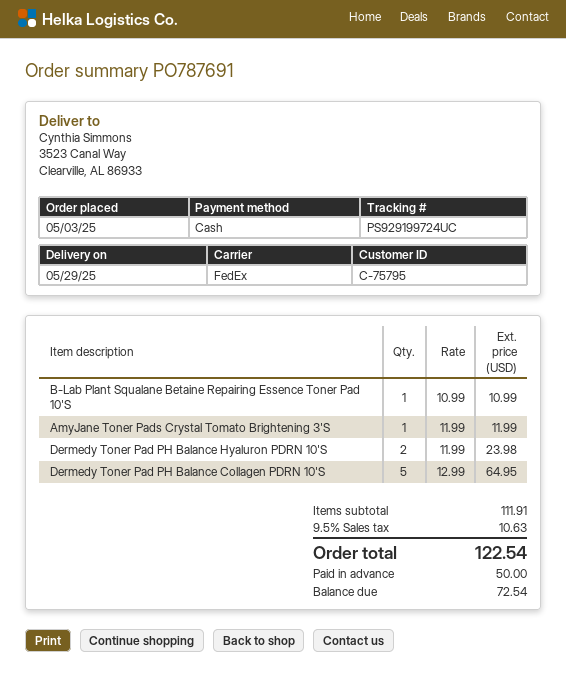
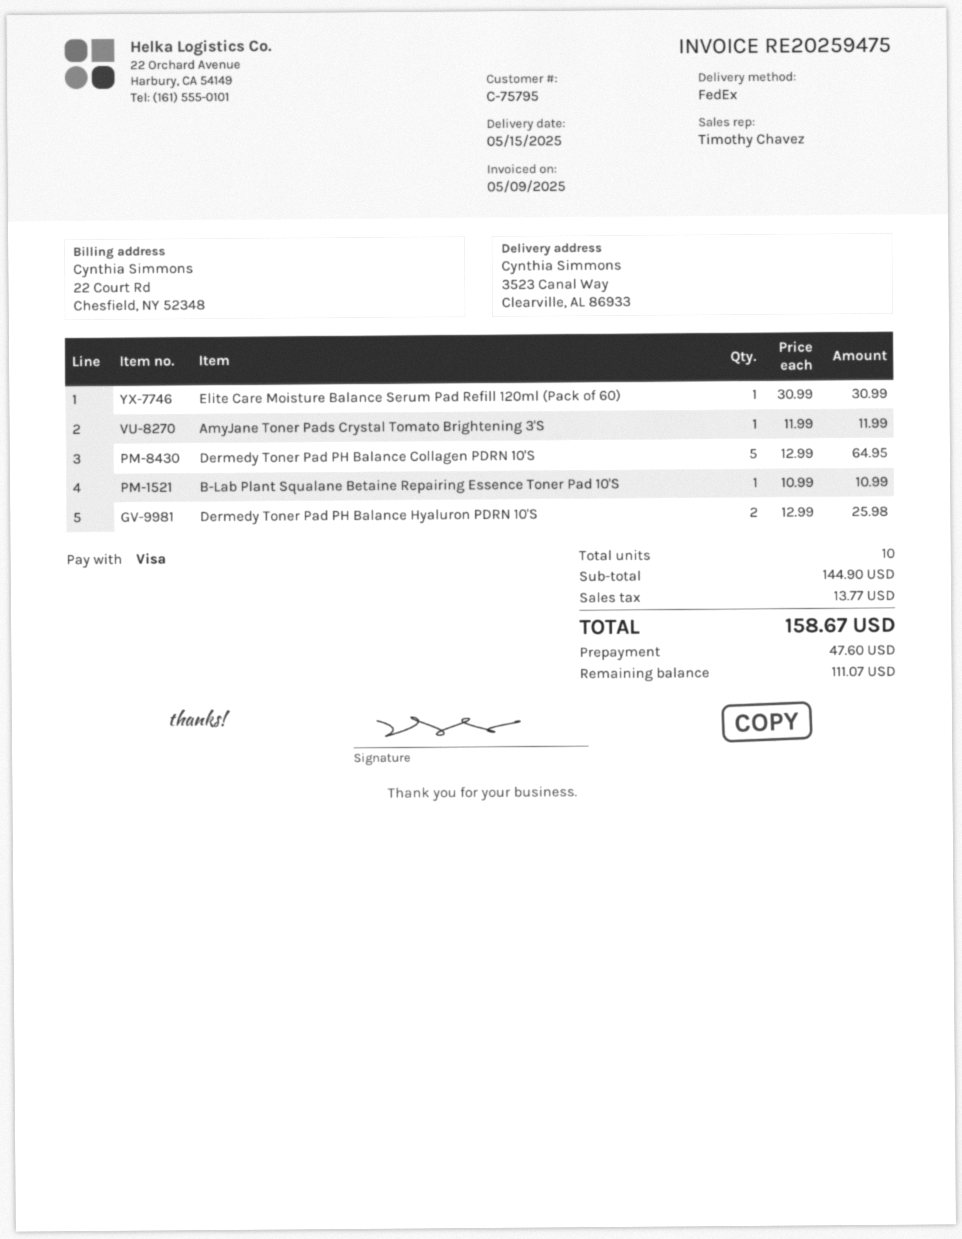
delivery date: 2025-05-29 -> 2025-05-15
payment method: cash -> Visa
Dermedy Toner Pad PH Balance Hyaluron PDRN 10'S: 2 x 11.99 = 23.98 -> 2 x 12.99 = 25.98
Elite Care Moisture Balance Serum Pad Refill 120ml (Pack of 60): none -> 1 x 30.99 = 30.99
subtotal: 111.91 -> 144.90
tax: 10.63 -> 13.77
total: 122.54 -> 158.67
deposit: 50.00 -> 47.60
balance: 72.54 -> 111.07

